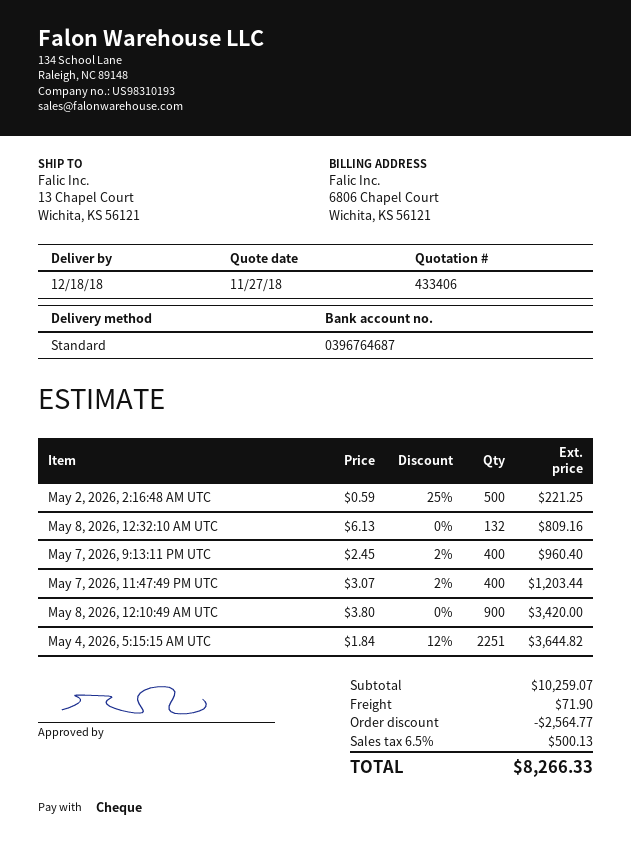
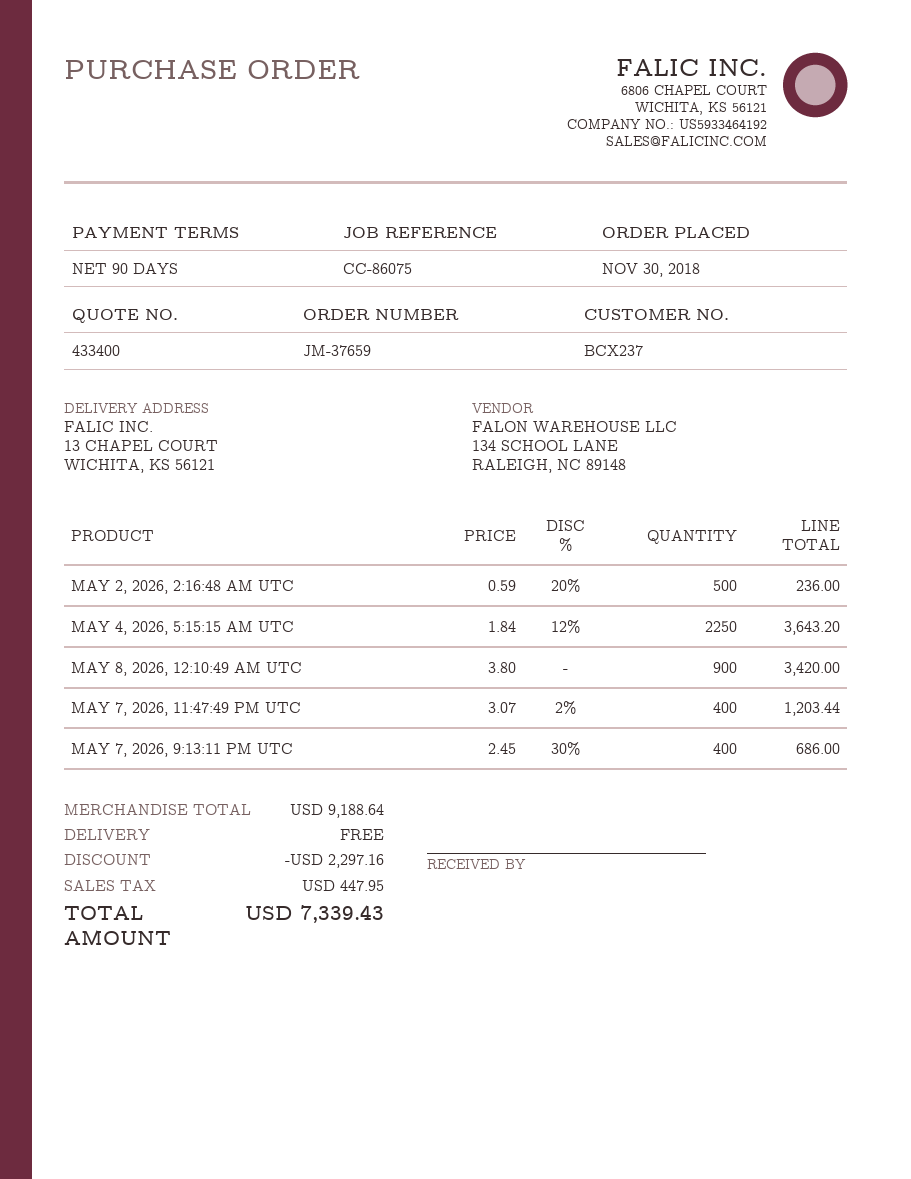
quote number: 433406 -> 433400
May 2, 2026, 2:16:48 AM UTC: 500 x 0.59 - 25% = 221.25 -> 500 x 0.59 - 20% = 236.00
May 8, 2026, 12:32:10 AM UTC: 132 x 6.13 = 809.16 -> none
May 7, 2026, 9:13:11 PM UTC: 400 x 2.45 - 2% = 960.40 -> 400 x 2.45 - 30% = 686.00
May 4, 2026, 5:15:15 AM UTC: 2251 x 1.84 - 12% = 3644.82 -> 2250 x 1.84 - 12% = 3643.20
subtotal: 10259.07 -> 9188.64
discount: 2564.77 -> 2297.16
shipping: 71.90 -> 0.00
tax: 500.13 -> 447.95
total: 8266.33 -> 7339.43

